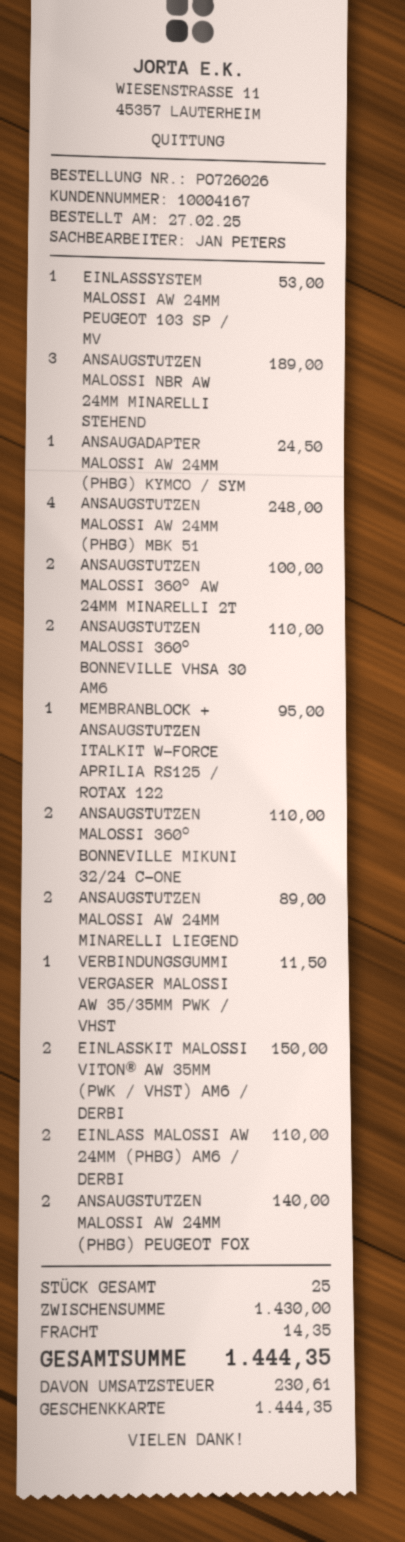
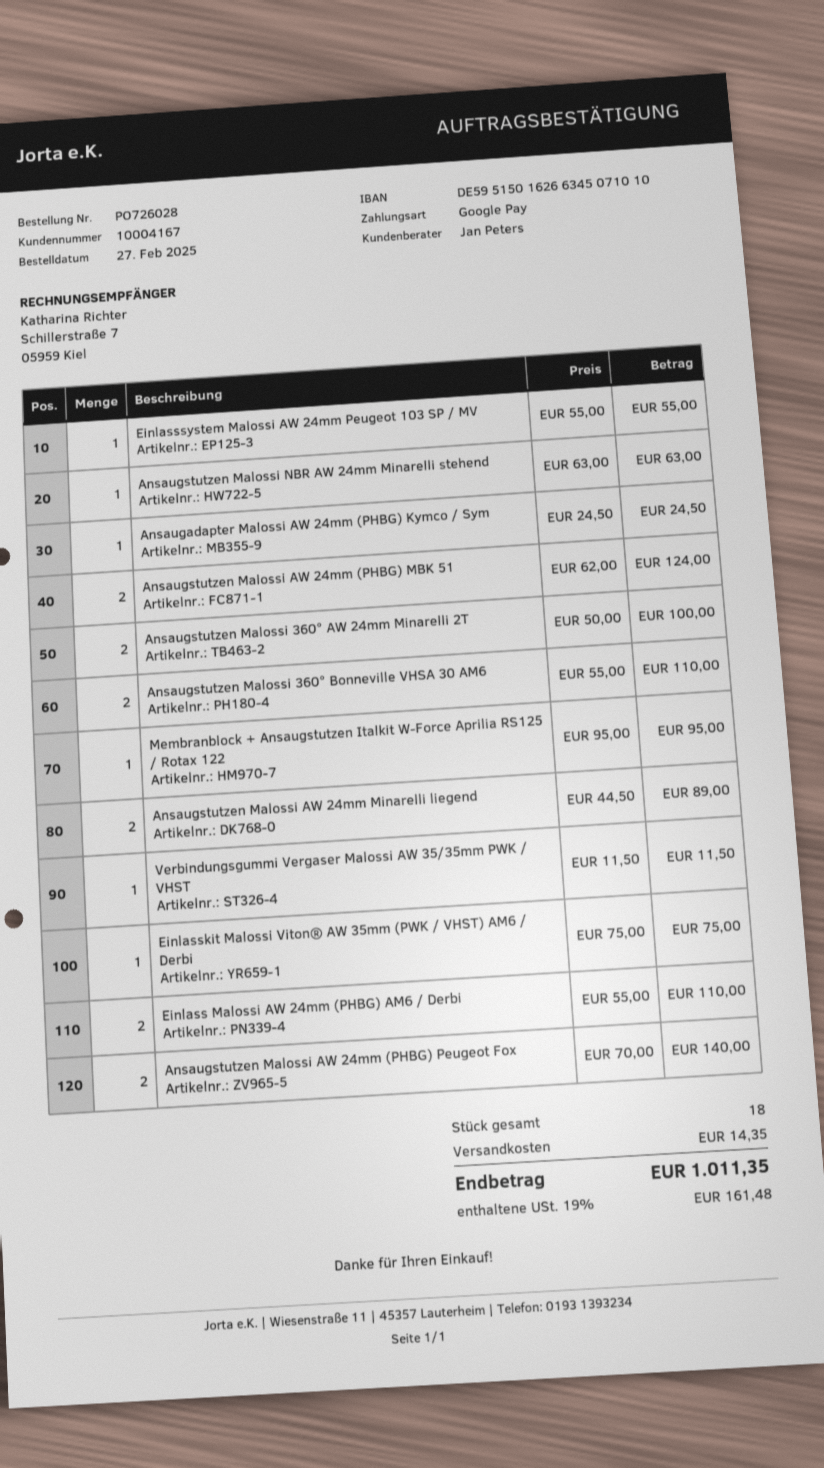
order number: PO726026 -> PO726028
payment method: gift card -> Google Pay
EINLASSSYSTEM MALOSSI AW 24MM PEUGEOT 103 SP / MV: 1 for 53.00 -> 1 for 55.00
ANSAUGSTUTZEN MALOSSI NBR AW 24MM MINARELLI STEHEND: 3 for 189.00 -> 1 for 63.00
ANSAUGSTUTZEN MALOSSI AW 24MM (PHBG) MBK 51: 4 for 248.00 -> 2 for 124.00
ANSAUGSTUTZEN MALOSSI 360° BONNEVILLE MIKUNI 32/24 C-ONE: 2 for 110.00 -> none
EINLASSKIT MALOSSI VITON® AW 35MM (PWK / VHST) AM6 / DERBI: 2 for 150.00 -> 1 for 75.00
total quantity: 25 -> 18
tax: 230.61 -> 161.48
total: 1444.35 -> 1011.35

